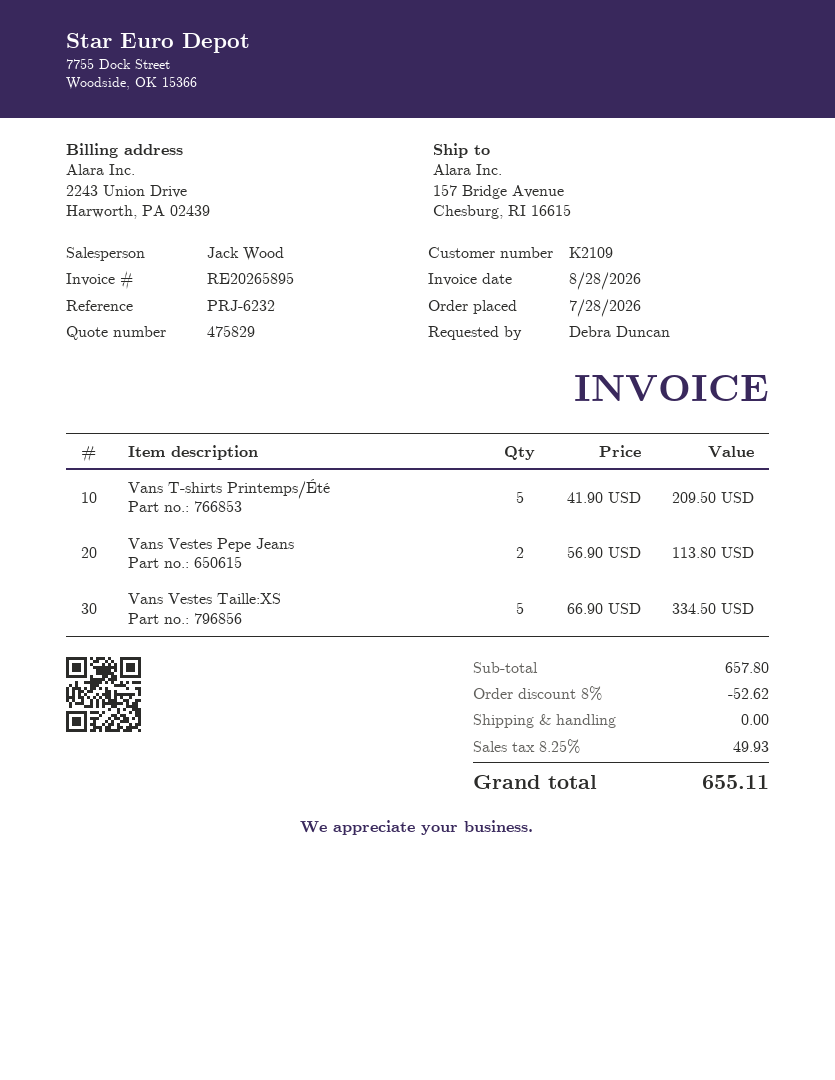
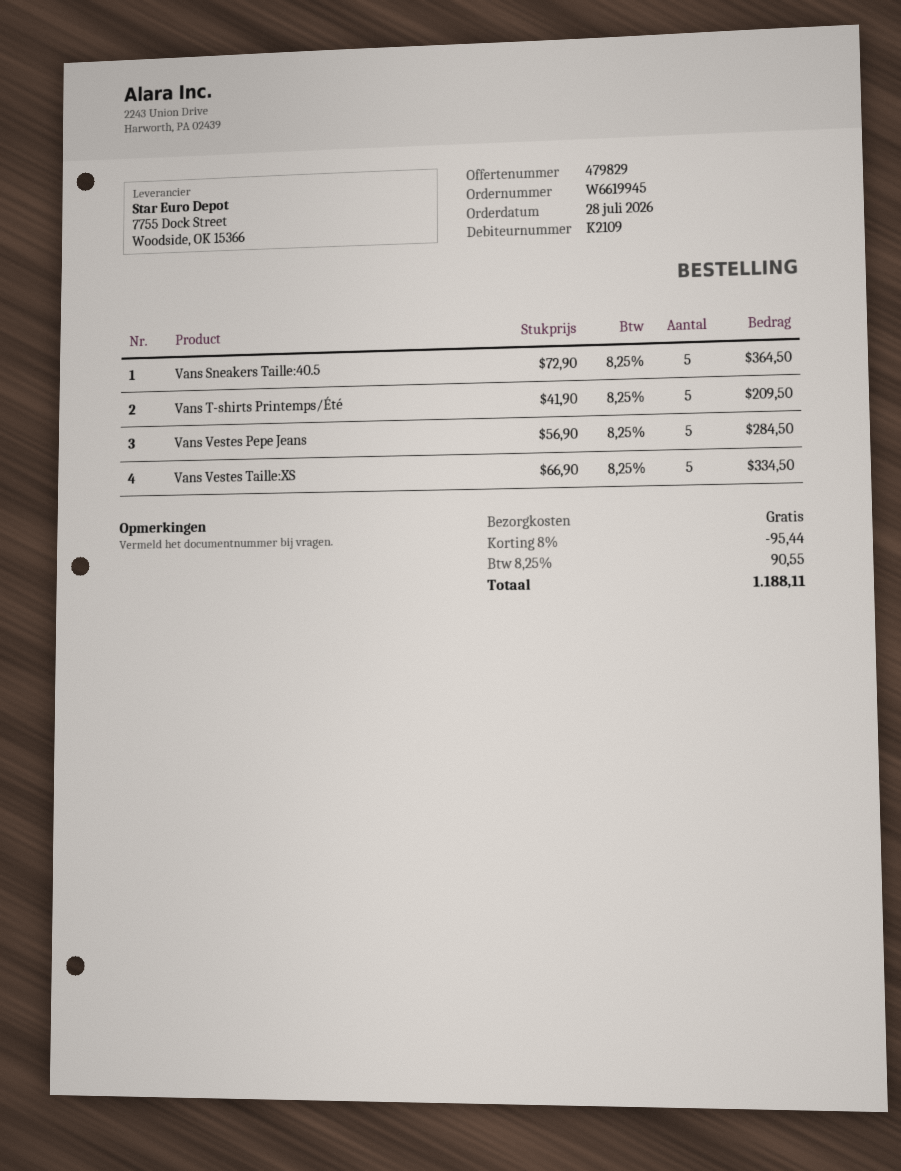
quote number: 475829 -> 479829
Vans Vestes Pepe Jeans: 2 x 56.90 = 113.80 -> 5 x 56.90 = 284.50
Vans Sneakers Taille:40.5: none -> 5 x 72.90 = 364.50
discount: 8% = 52.62 -> 8% = 95.44
tax: 8.25% = 49.93 -> 8.25% = 90.55
total: 655.11 -> 1188.11

